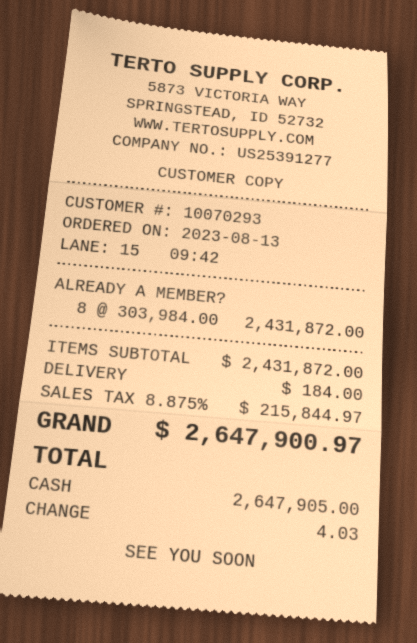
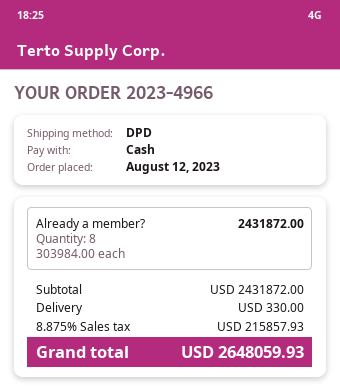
order date: 2023-08-13 -> 2023-08-12
shipping: 184.00 -> 330.00
tax: 8.875% = 215844.97 -> 8.875% = 215857.93
total: 2647900.97 -> 2648059.93

